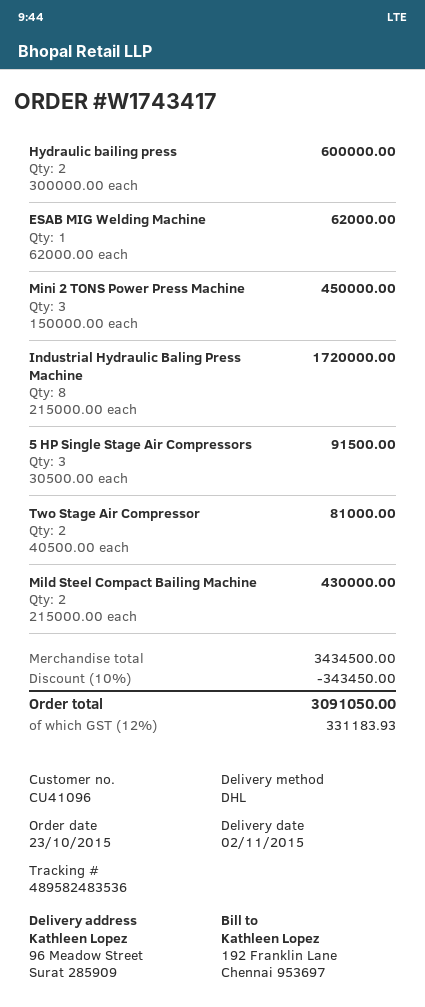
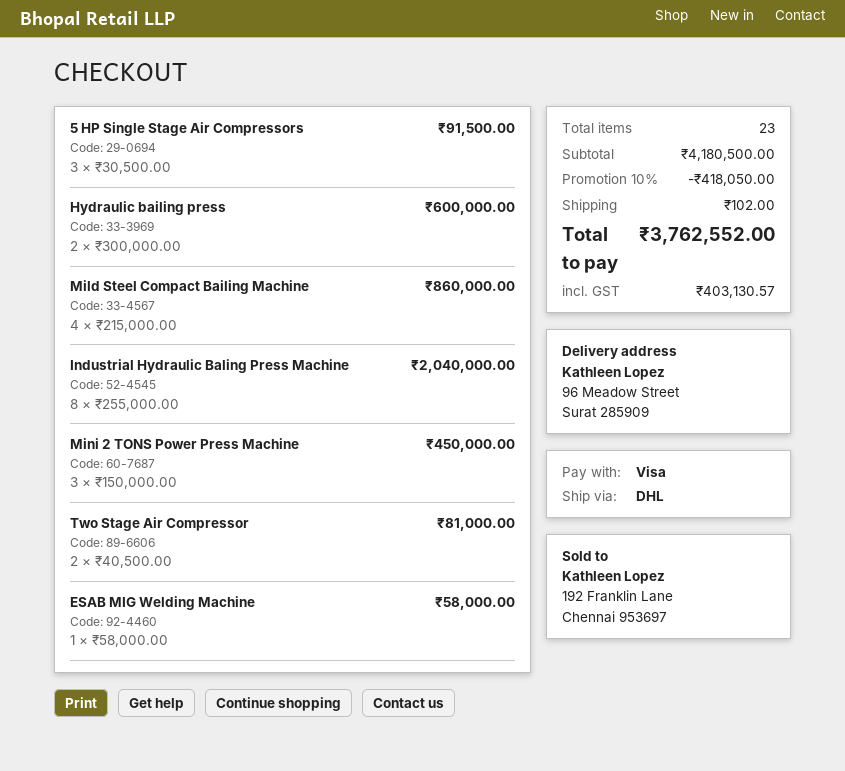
ESAB MIG Welding Machine: 1 x 62000.00 = 62000.00 -> 1 x 58000.00 = 58000.00
Industrial Hydraulic Baling Press Machine: 8 x 215000.00 = 1720000.00 -> 8 x 255000.00 = 2040000.00
Mild Steel Compact Bailing Machine: 2 x 215000.00 = 430000.00 -> 4 x 215000.00 = 860000.00
subtotal: 3434500.00 -> 4180500.00
discount: 10% = 343450.00 -> 10% = 418050.00
shipping: none -> 102.00
tax: 331183.93 -> 403130.57
total: 3091050.00 -> 3762552.00

